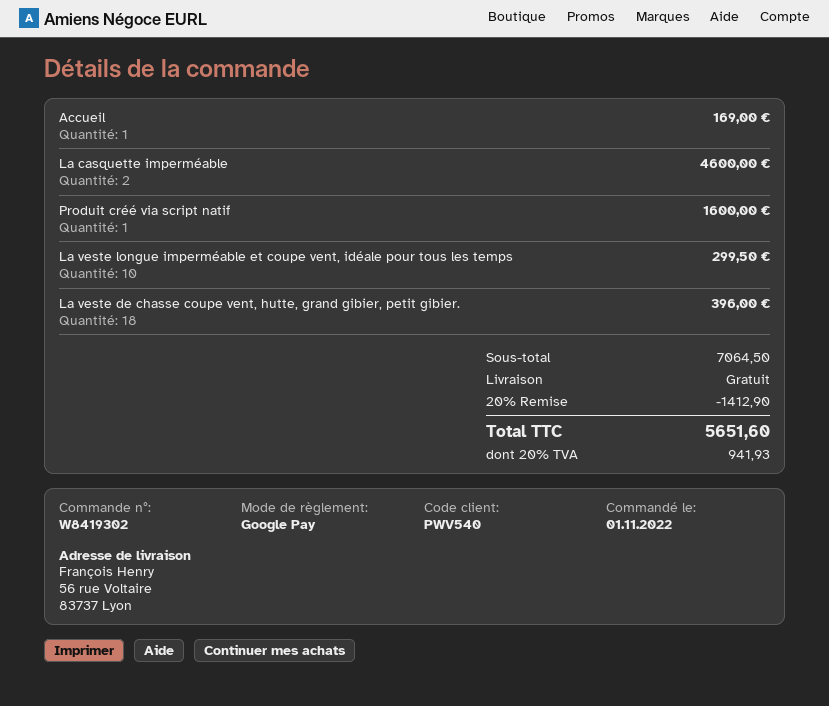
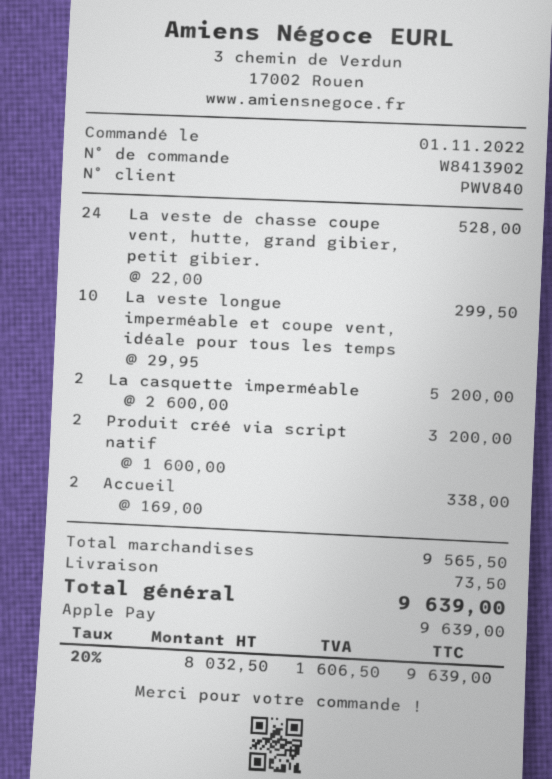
order number: W8419302 -> W8413902
customer number: PWV540 -> PWV840
payment method: Google Pay -> Apple Pay
Accueil: 1 for 169.00 -> 2 for 338.00
La casquette imperméable: 2 for 4600.00 -> 2 for 5200.00
Produit créé via script natif: 1 for 1600.00 -> 2 for 3200.00
La veste de chasse coupe vent, hutte, grand gibier, petit gibier.: 18 for 396.00 -> 24 for 528.00
subtotal: 7064.50 -> 9565.50
discount: 20% = 1412.90 -> none
shipping: 0.00 -> 73.50
tax: 20% = 941.93 -> 20% = 1606.50
total: 5651.60 -> 9639.00

